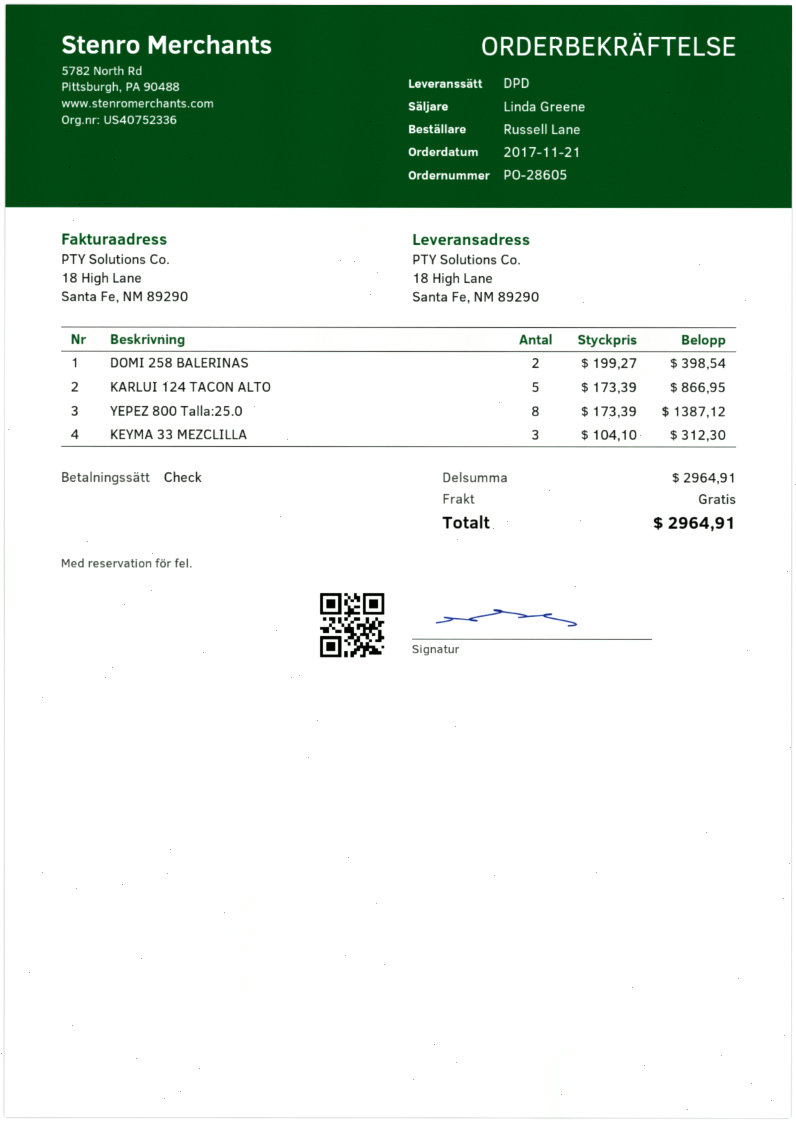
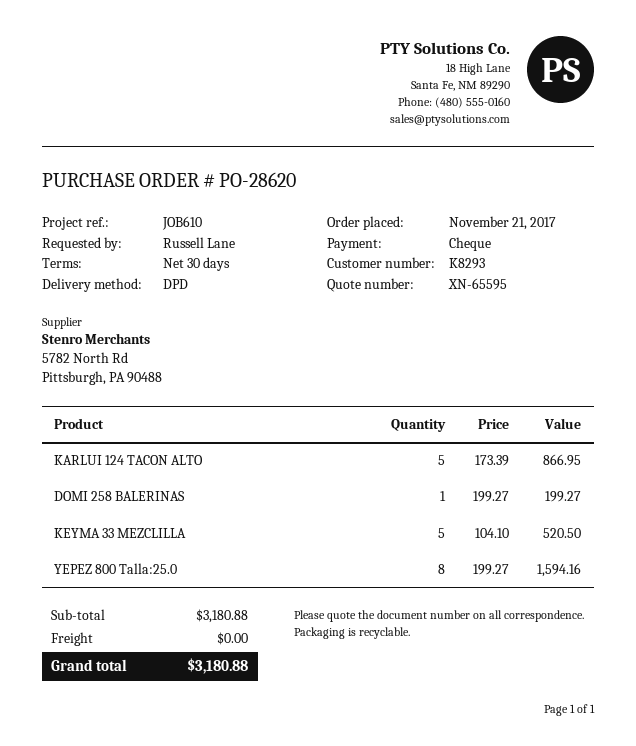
order number: PO-28605 -> PO-28620
DOMI 258 BALERINAS: 2 x 199.27 = 398.54 -> 1 x 199.27 = 199.27
YEPEZ 800 Talla:25.0: 8 x 173.39 = 1387.12 -> 8 x 199.27 = 1594.16
KEYMA 33 MEZCLILLA: 3 x 104.10 = 312.30 -> 5 x 104.10 = 520.50
subtotal: 2964.91 -> 3180.88
total: 2964.91 -> 3180.88

